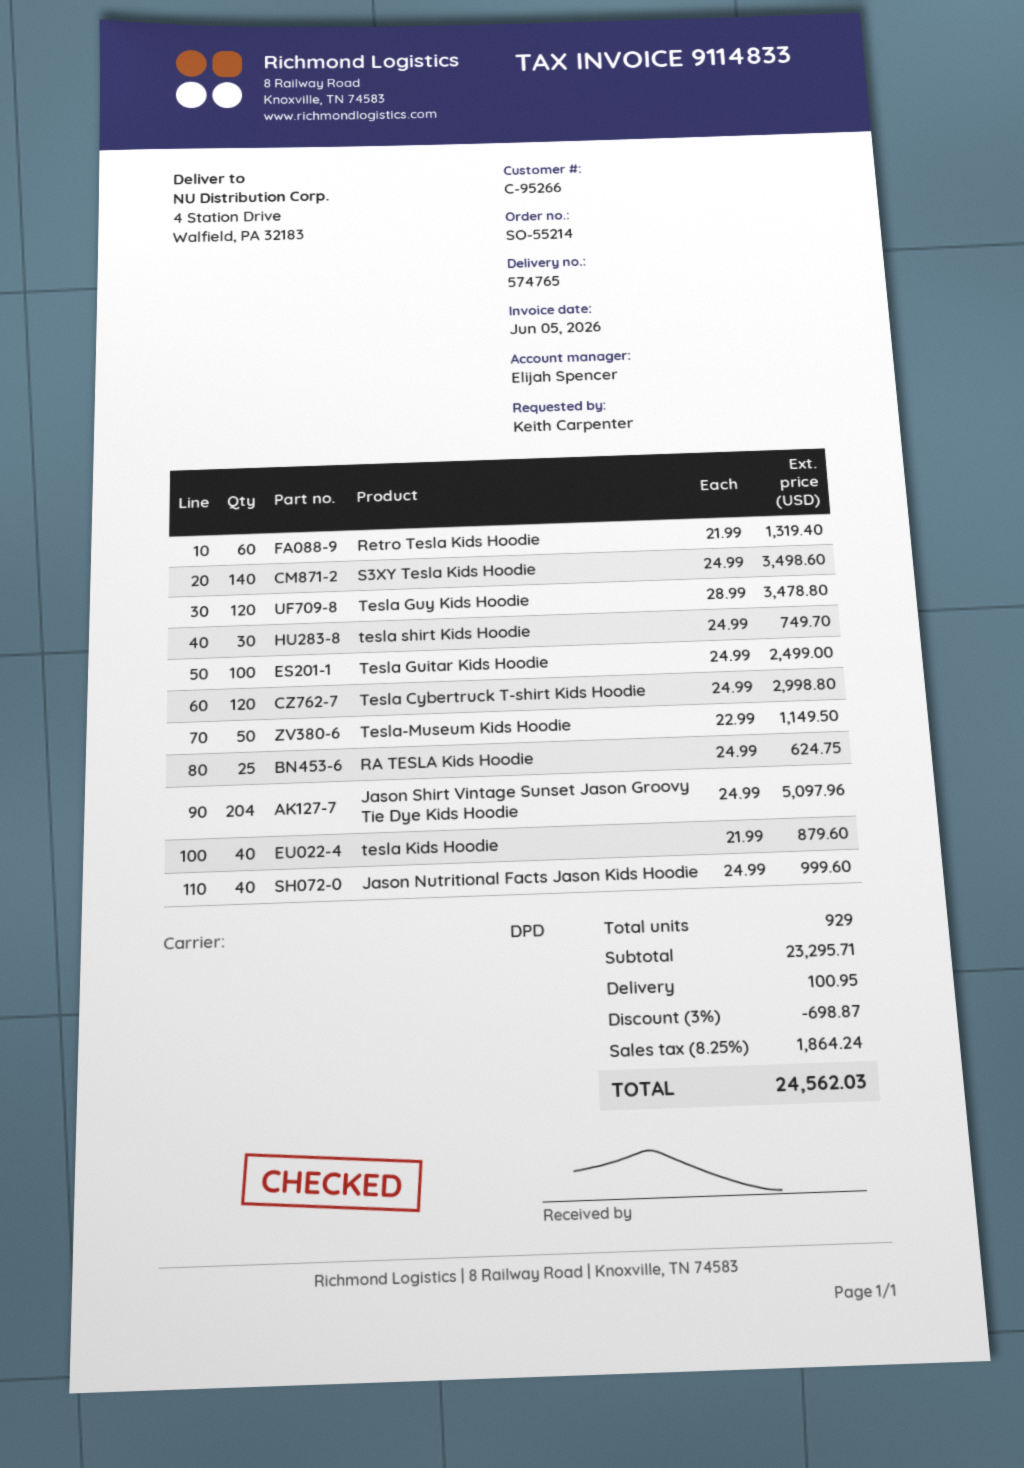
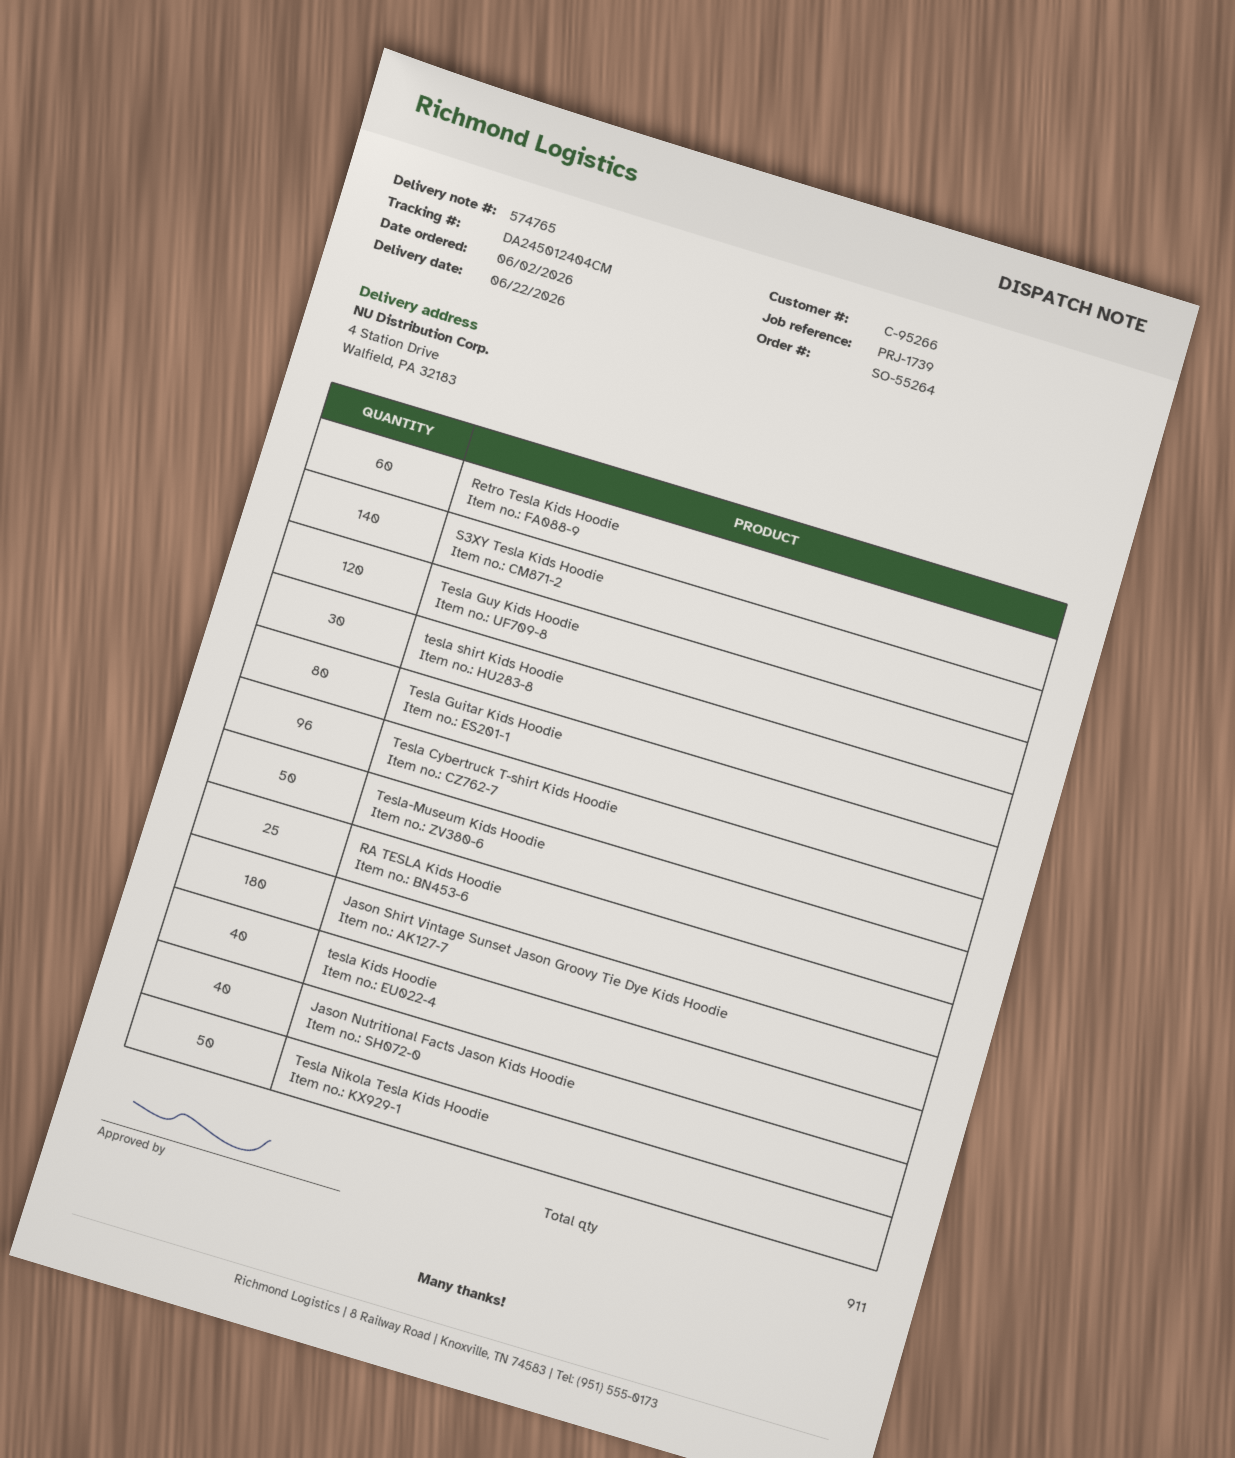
order number: SO-55214 -> SO-55264
Tesla Guitar Kids Hoodie: 100 -> 80
Tesla Cybertruck T-shirt Kids Hoodie: 120 -> 96
Jason Shirt Vintage Sunset Jason Groovy Tie Dye Kids Hoodie: 204 -> 180
Tesla Nikola Tesla Kids Hoodie: none -> 50
total quantity: 929 -> 911

